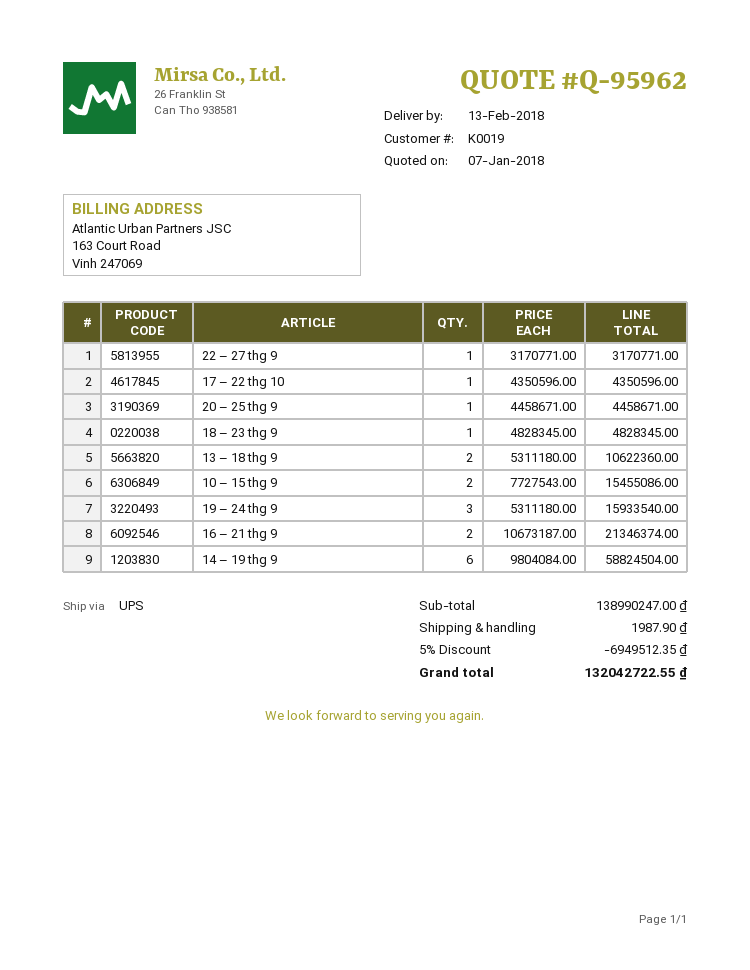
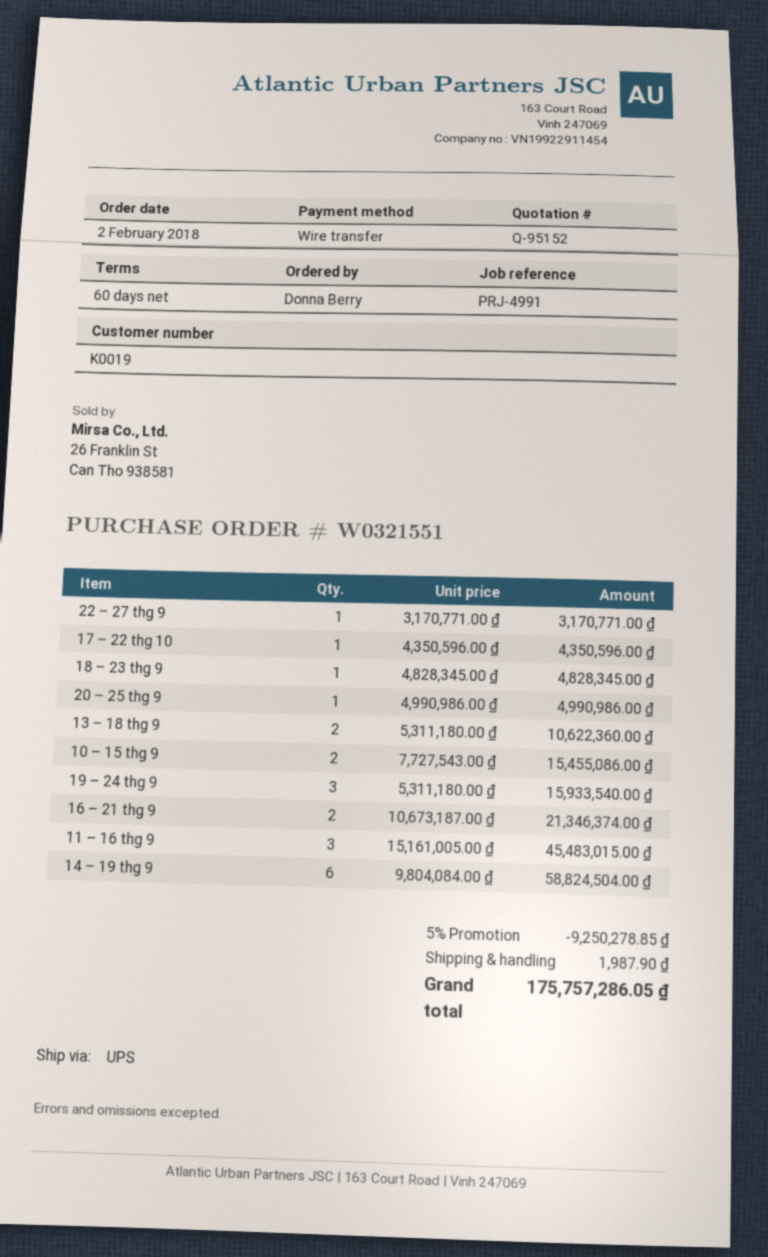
quote number: Q-95962 -> Q-95152
20 – 25 thg 9: 1 x 4458671.00 = 4458671.00 -> 1 x 4990986.00 = 4990986.00
11 – 16 thg 9: none -> 3 x 15161005.00 = 45483015.00
discount: 5% = 6949512.35 -> 5% = 9250278.85
total: 132042722.55 -> 175757286.05

